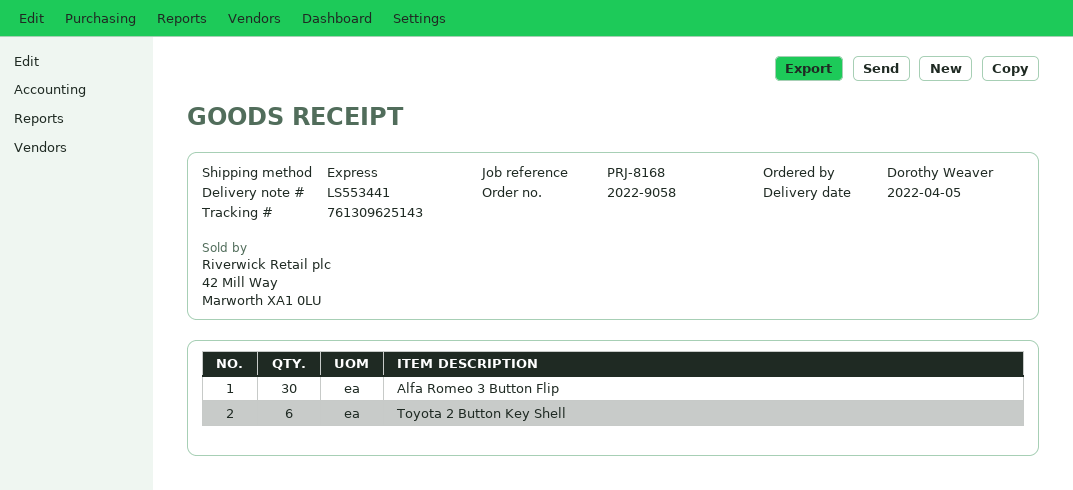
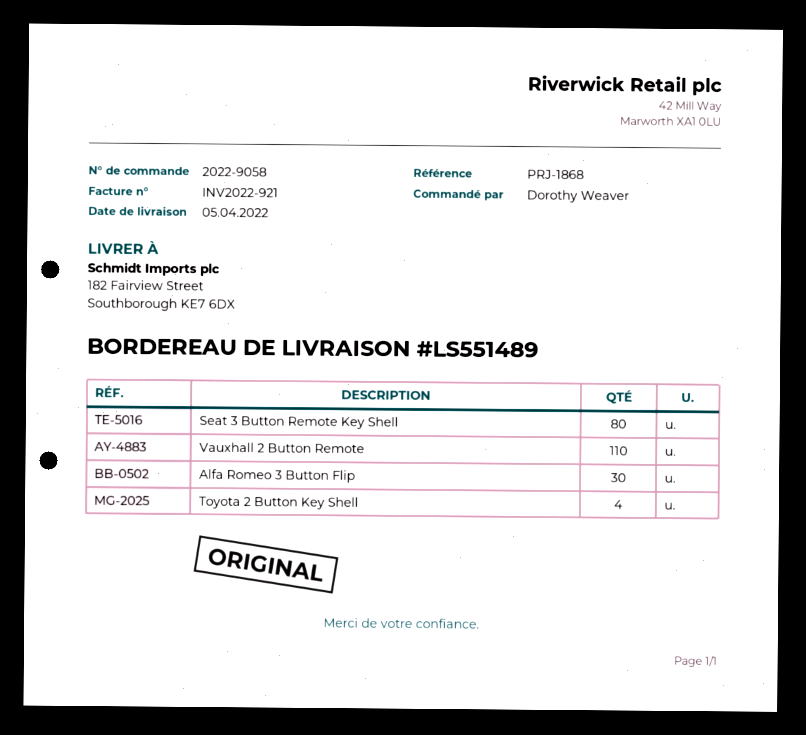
delivery note number: LS553441 -> LS551489
reference: PRJ-8168 -> PRJ-1868
Toyota 2 Button Key Shell: 6 -> 4
Seat 3 Button Remote Key Shell: none -> 80
Vauxhall 2 Button Remote: none -> 110

